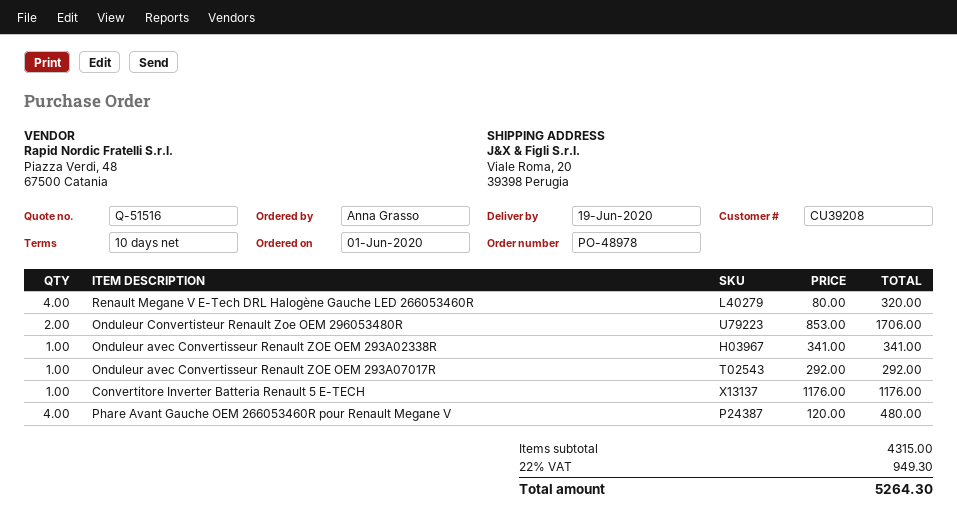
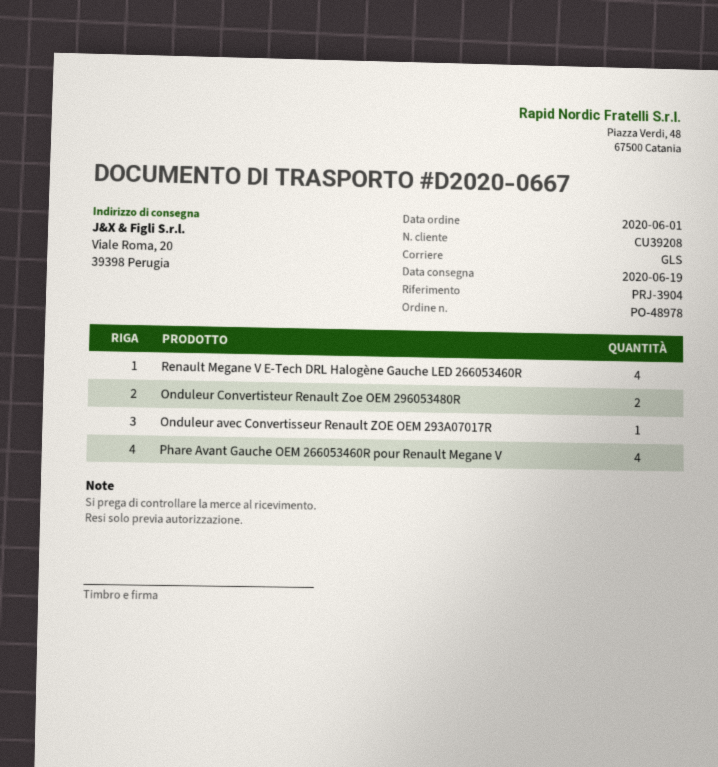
Onduleur avec Convertisseur Renault ZOE OEM 293A02338R: 1 -> none
Convertitore Inverter Batteria Renault 5 E-TECH: 1 -> none

